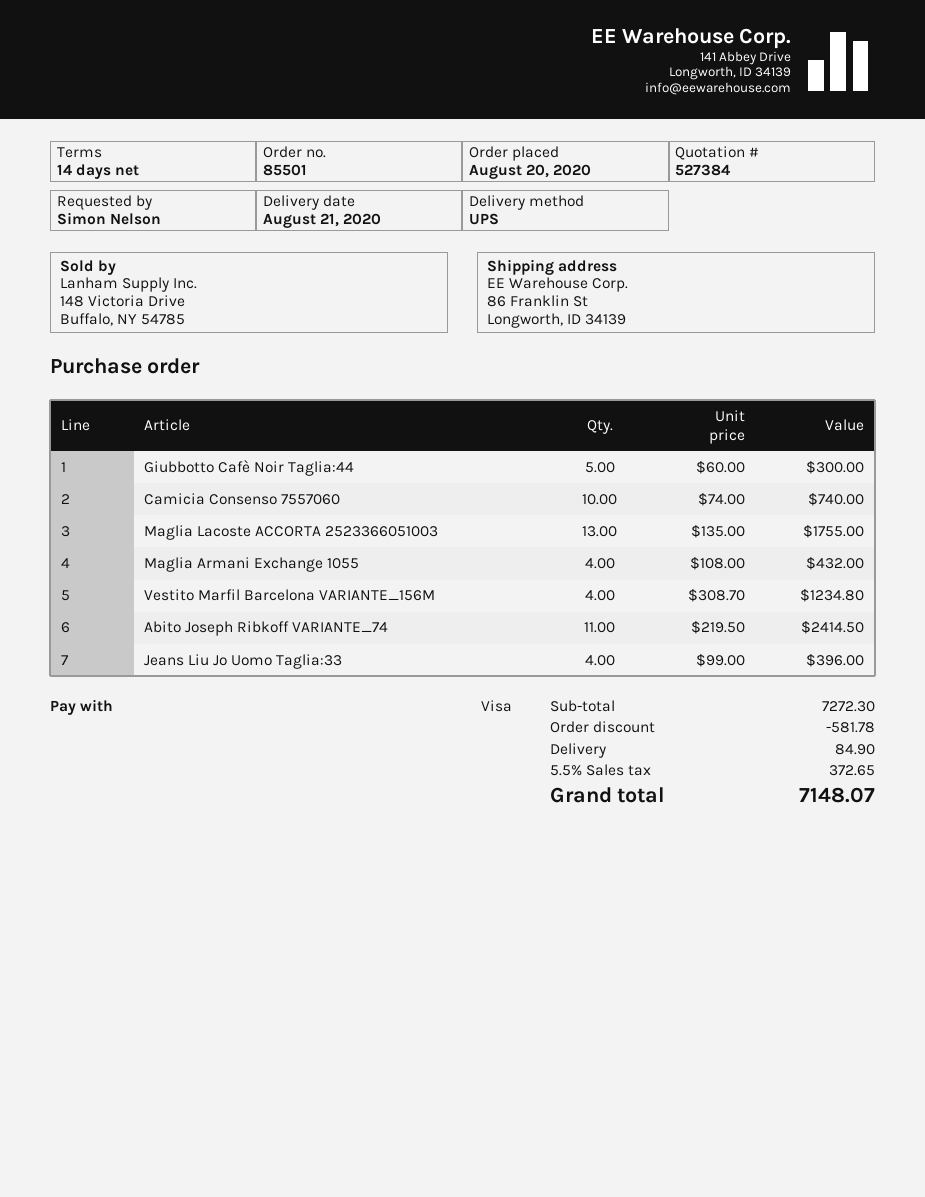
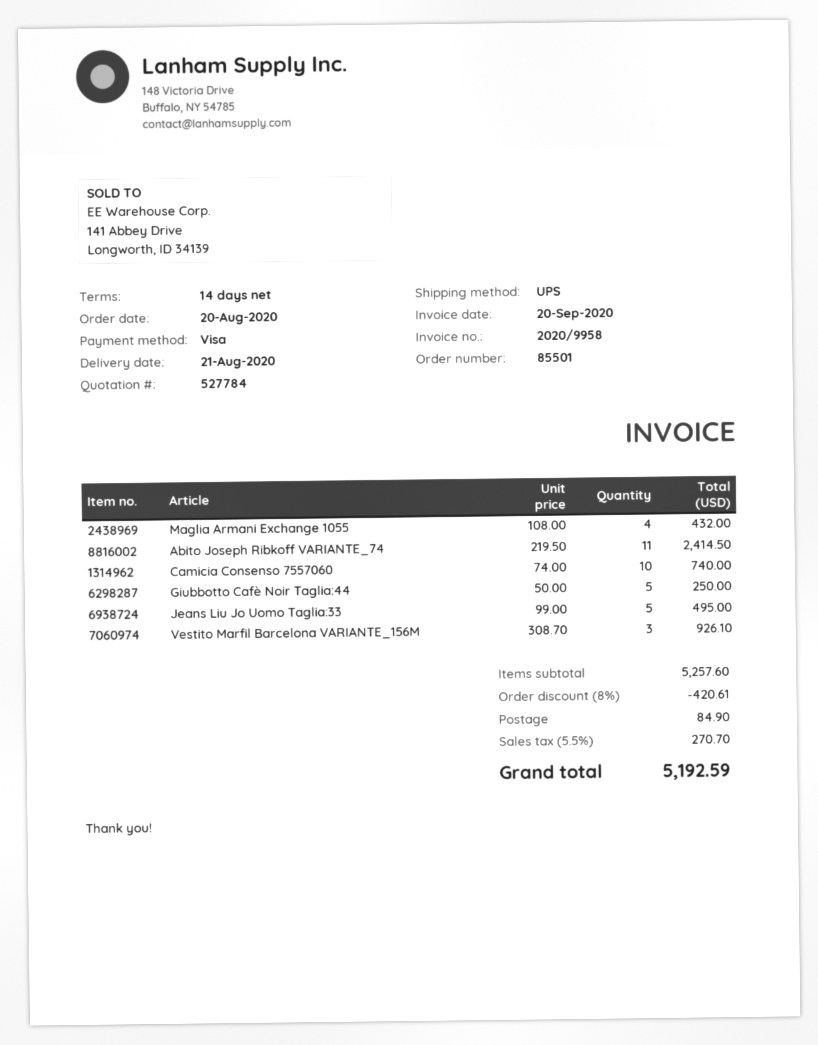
quote number: 527384 -> 527784
Giubbotto Cafè Noir Taglia:44: 5 x 60.00 = 300.00 -> 5 x 50.00 = 250.00
Maglia Lacoste ACCORTA 2523366051003: 13 x 135.00 = 1755.00 -> none
Vestito Marfil Barcelona VARIANTE_156M: 4 x 308.70 = 1234.80 -> 3 x 308.70 = 926.10
Jeans Liu Jo Uomo Taglia:33: 4 x 99.00 = 396.00 -> 5 x 99.00 = 495.00
subtotal: 7272.30 -> 5257.60
discount: 581.78 -> 420.61
tax: 5.5% = 372.65 -> 5.5% = 270.70
total: 7148.07 -> 5192.59

